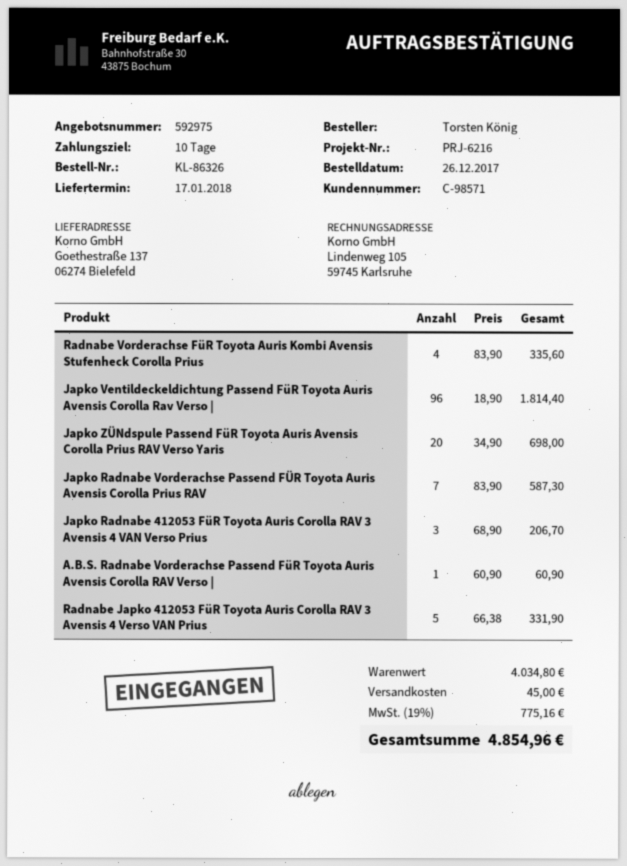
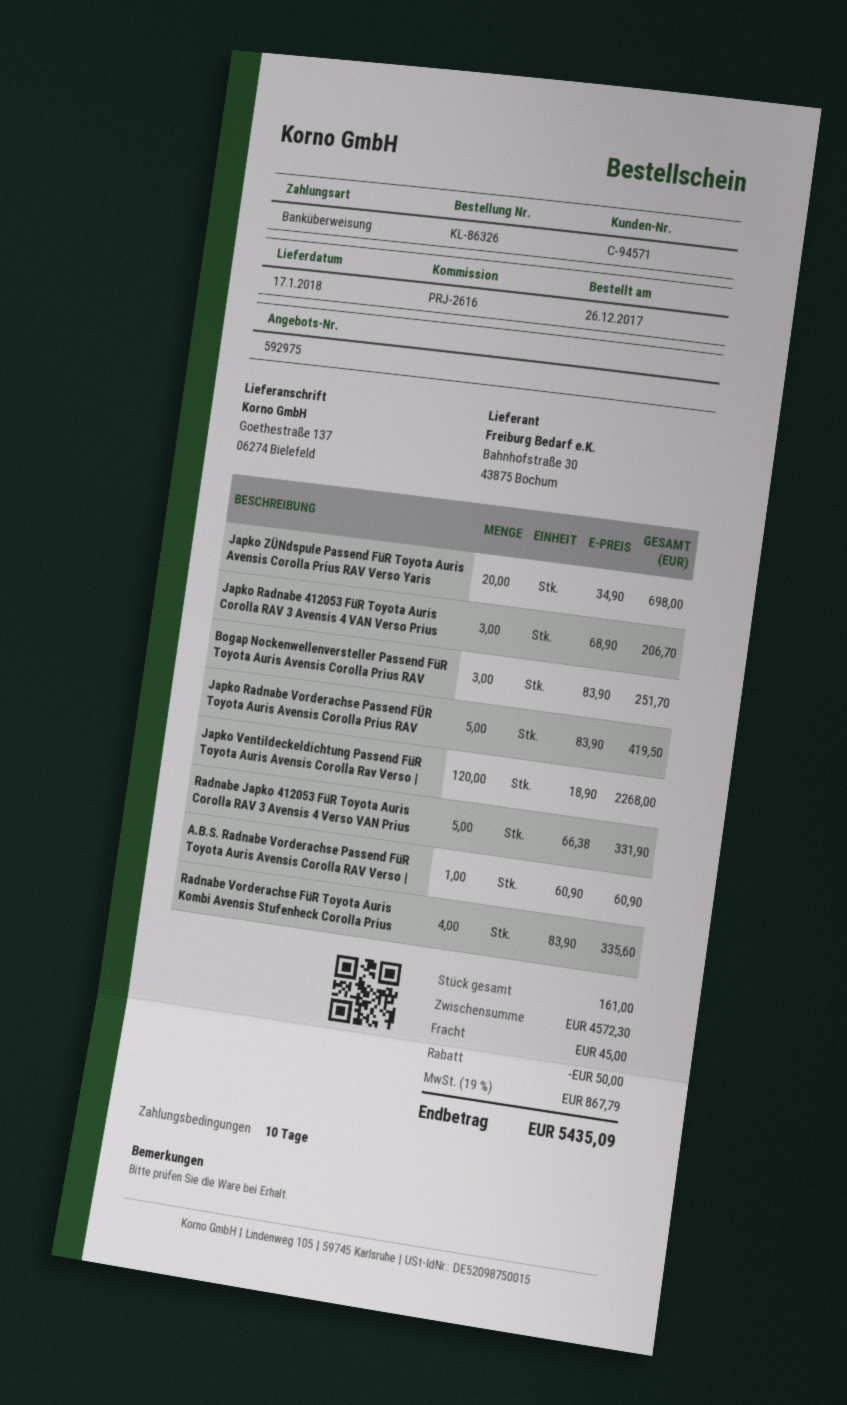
customer number: C-98571 -> C-94571
reference: PRJ-6216 -> PRJ-2616
Japko Ventildeckeldichtung Passend FüR Toyota Auris Avensis Corolla Rav Verso |: 96 x 18.90 = 1814.40 -> 120 x 18.90 = 2268.00
Japko Radnabe Vorderachse Passend FÜR Toyota Auris Avensis Corolla Prius RAV: 7 x 83.90 = 587.30 -> 5 x 83.90 = 419.50
Bogap Nockenwellenversteller Passend FüR Toyota Auris Avensis Corolla Prius RAV: none -> 3 x 83.90 = 251.70
subtotal: 4034.80 -> 4572.30
discount: none -> 50.00
tax: 19% = 775.16 -> 19% = 867.79
total: 4854.96 -> 5435.09

